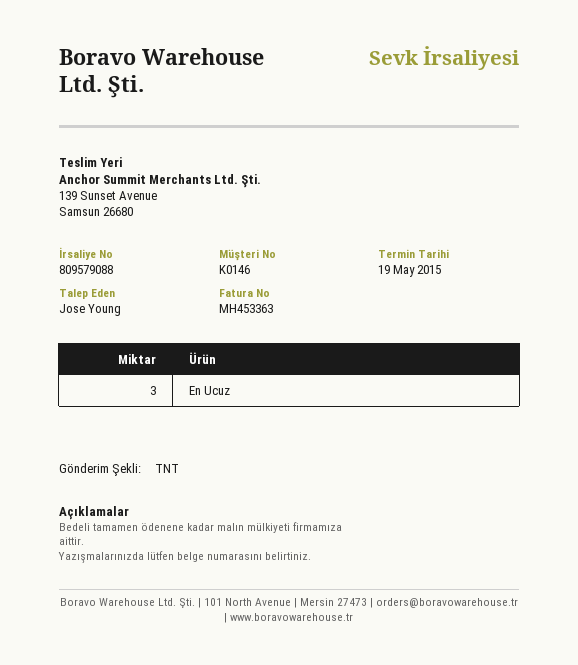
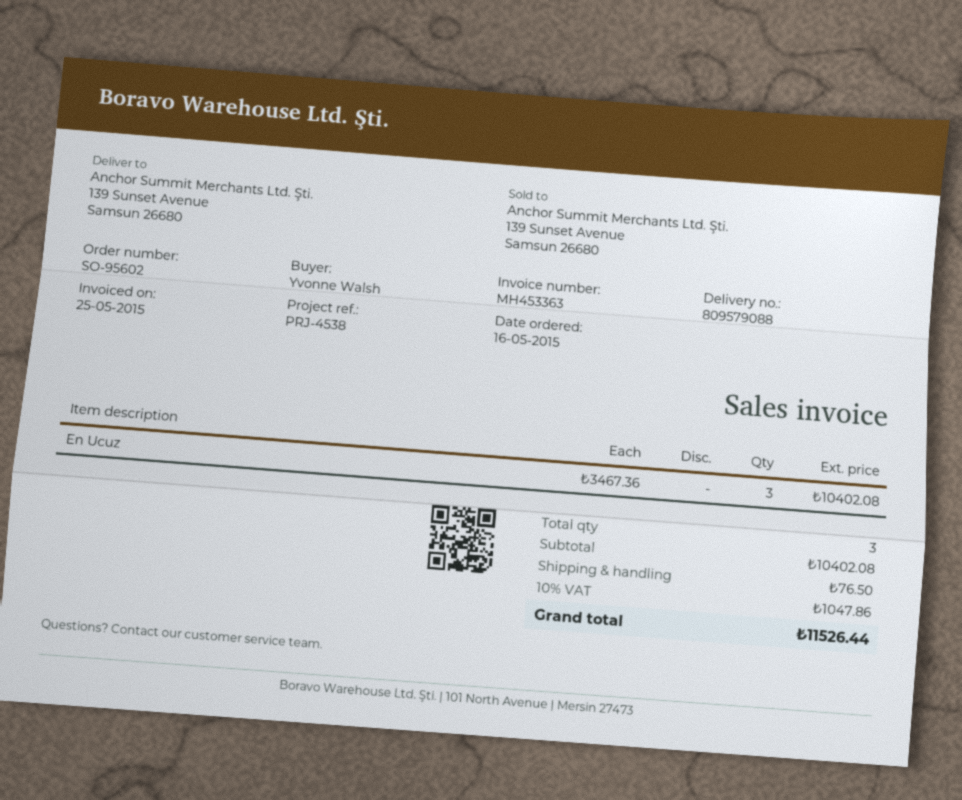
ordered by: Jose Young -> Yvonne Walsh

